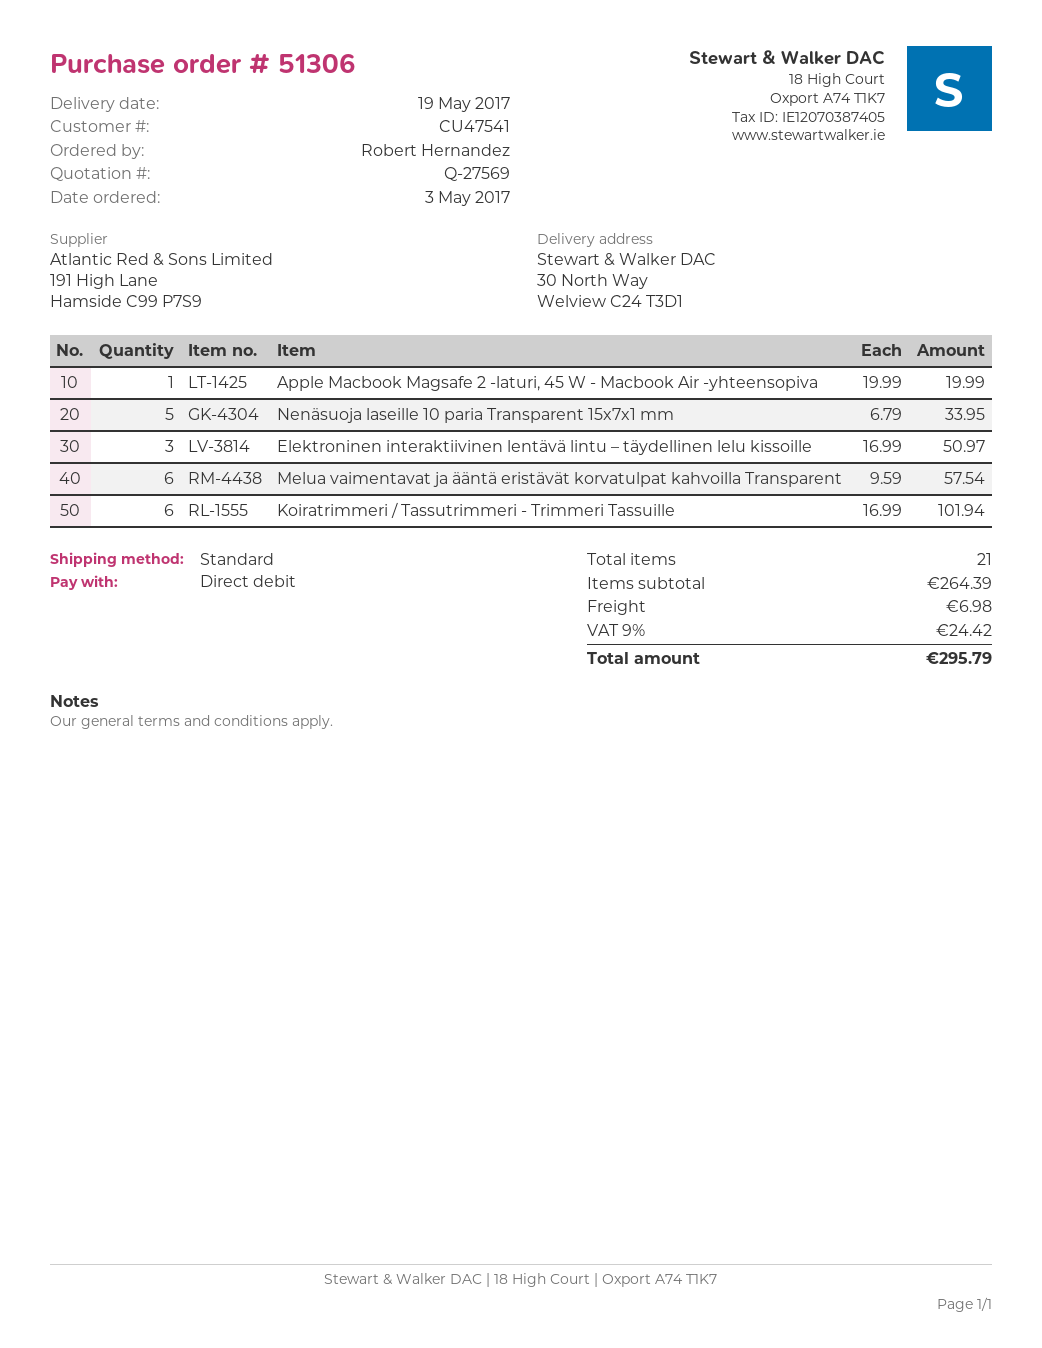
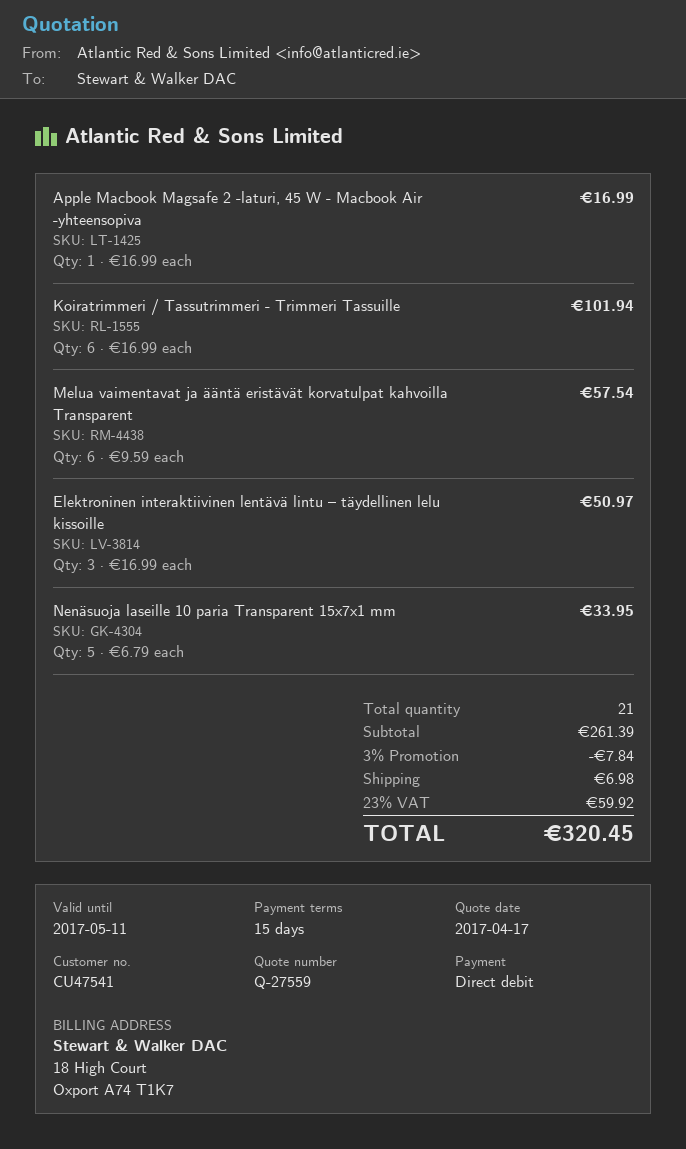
quote number: Q-27569 -> Q-27559
Apple Macbook Magsafe 2 -laturi, 45 W - Macbook Air -yhteensopiva: 1 x 19.99 = 19.99 -> 1 x 16.99 = 16.99
subtotal: 264.39 -> 261.39
discount: none -> 3% = 7.84
tax: 9% = 24.42 -> 23% = 59.92
total: 295.79 -> 320.45

